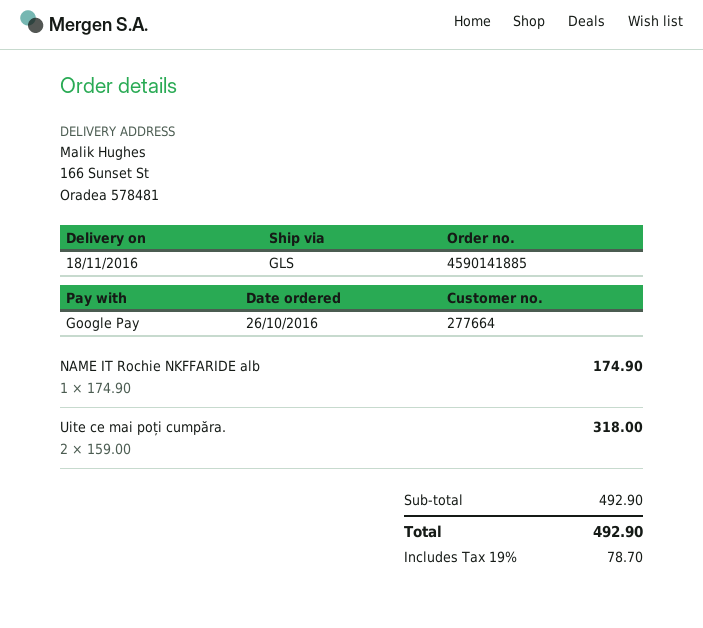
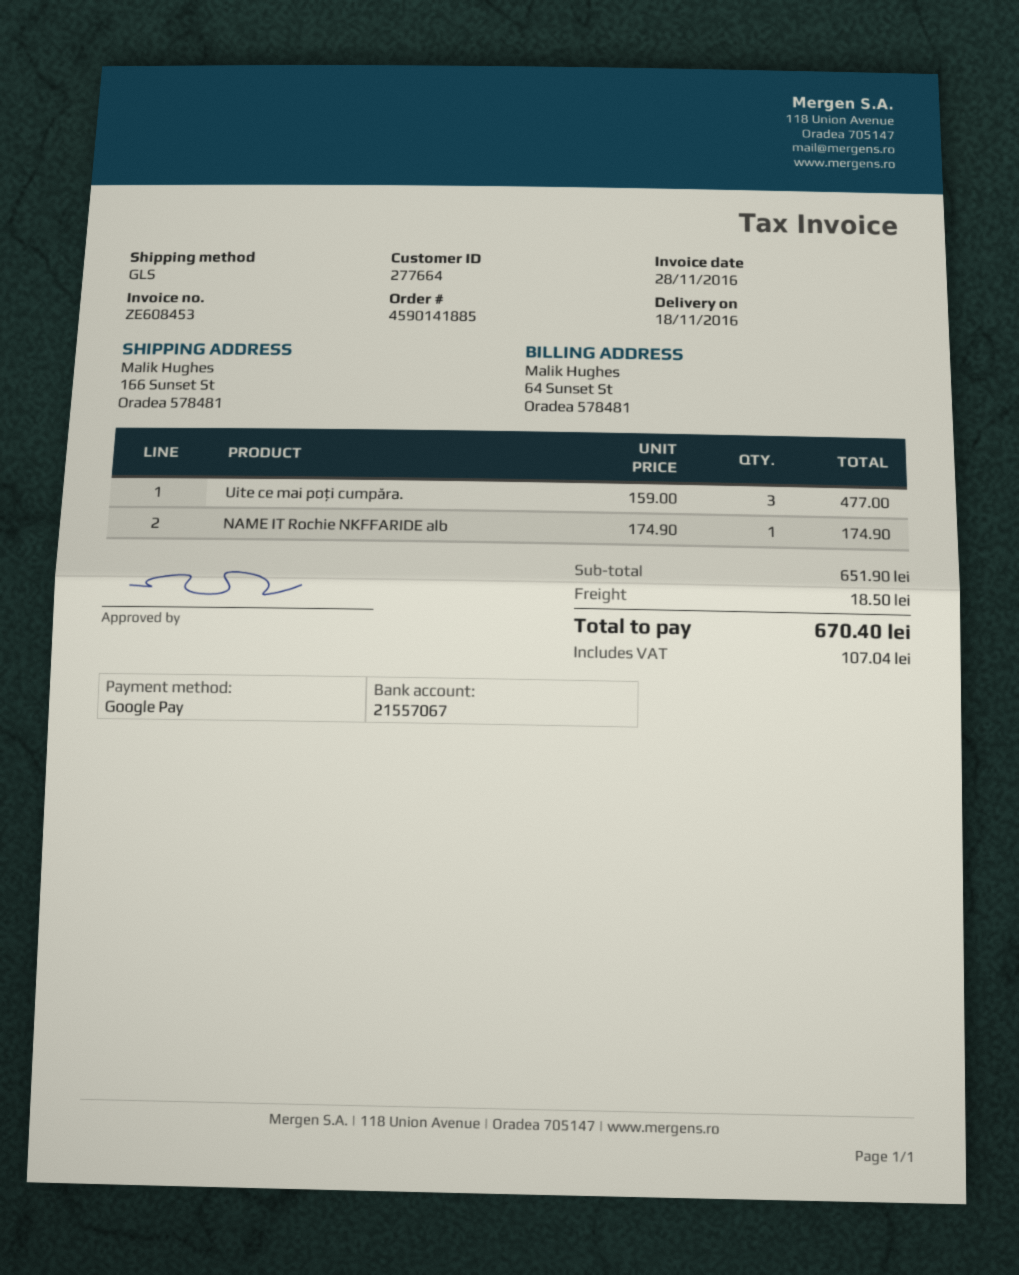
Uite ce mai poți cumpăra.: 2 x 159.00 = 318.00 -> 3 x 159.00 = 477.00
subtotal: 492.90 -> 651.90
shipping: none -> 18.50
tax: 78.70 -> 107.04
total: 492.90 -> 670.40

